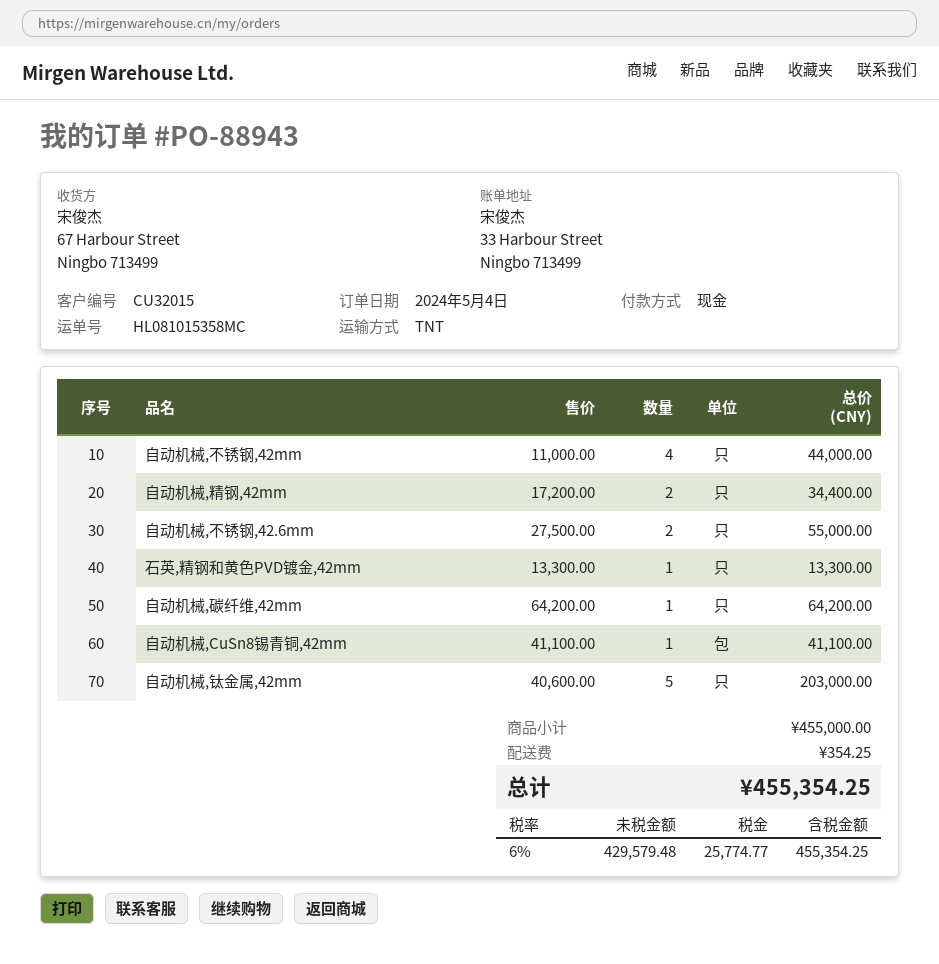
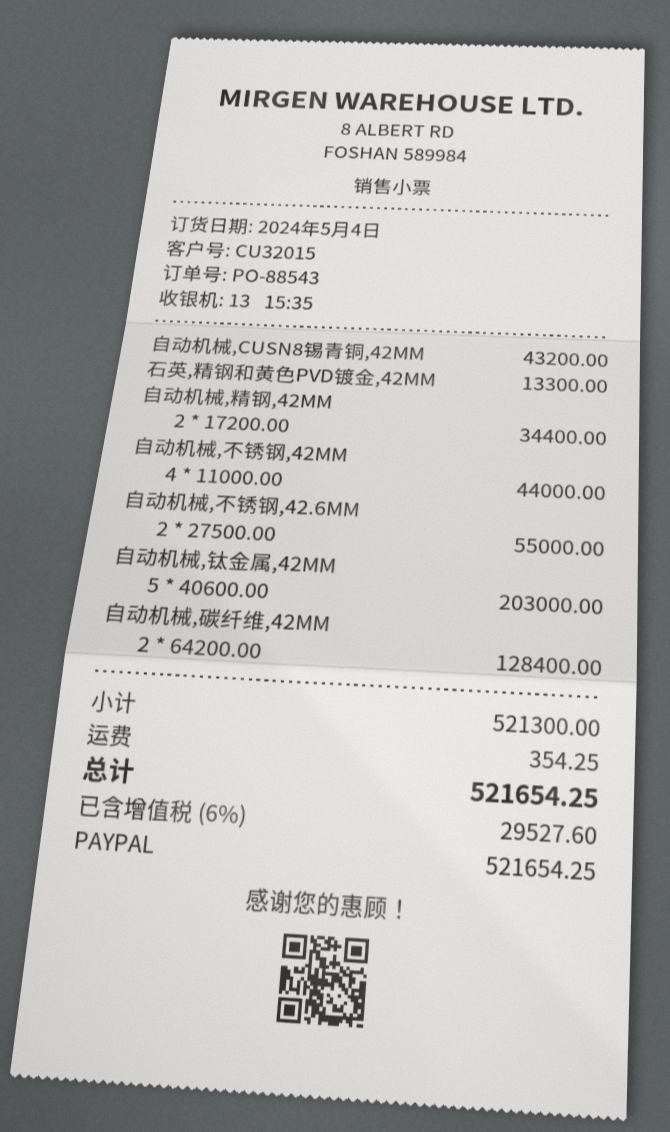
order number: PO-88943 -> PO-88543
payment method: cash -> PayPal
自动机械,碳纤维,42mm: 1 x 64200.00 = 64200.00 -> 2 x 64200.00 = 128400.00
自动机械,CuSn8锡青铜,42mm: 1 x 41100.00 = 41100.00 -> 1 x 43200.00 = 43200.00
subtotal: 455000.00 -> 521300.00
tax: 6% = 25774.77 -> 6% = 29527.60
total: 455354.25 -> 521654.25

